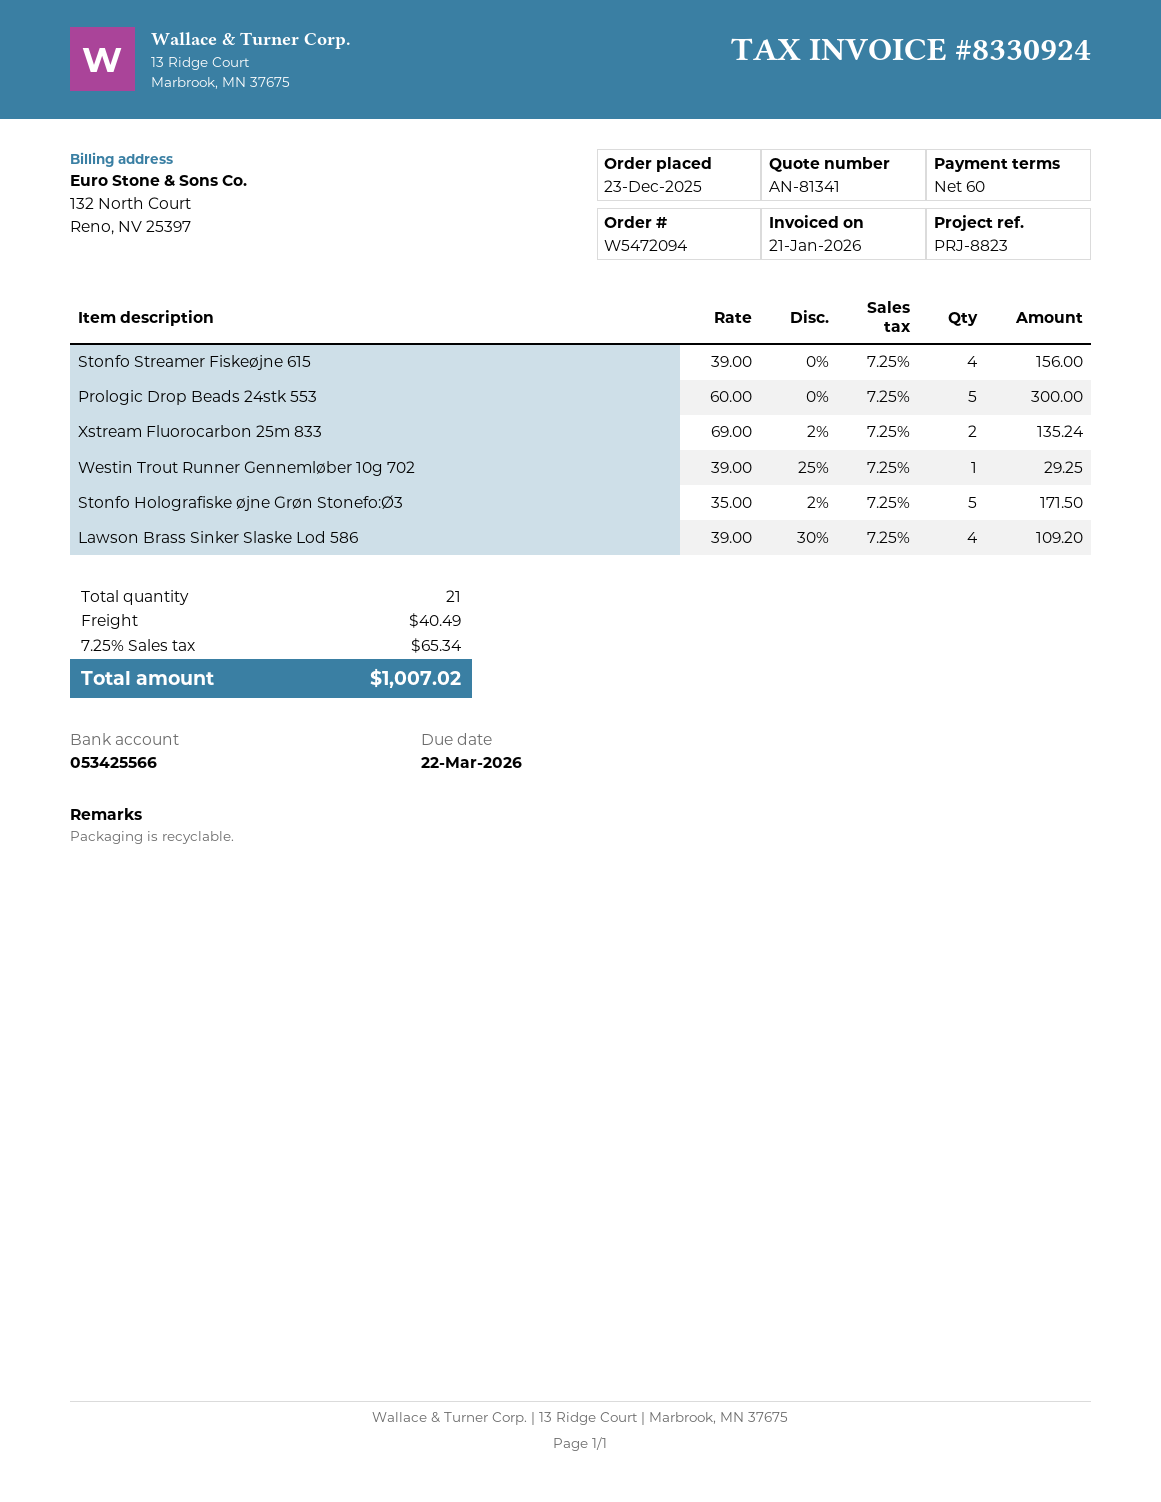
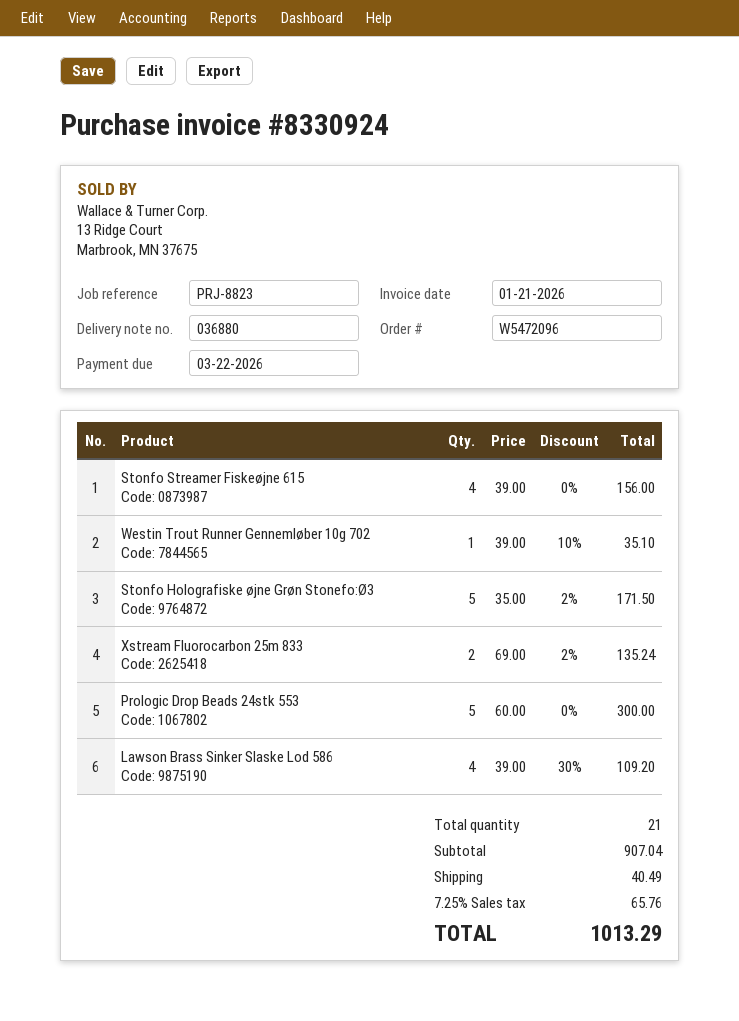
order number: W5472094 -> W5472096
Westin Trout Runner Gennemløber 10g 702: 1 x 39.00 - 25% = 29.25 -> 1 x 39.00 - 10% = 35.10
tax: 7.25% = 65.34 -> 7.25% = 65.76
total: 1007.02 -> 1013.29

